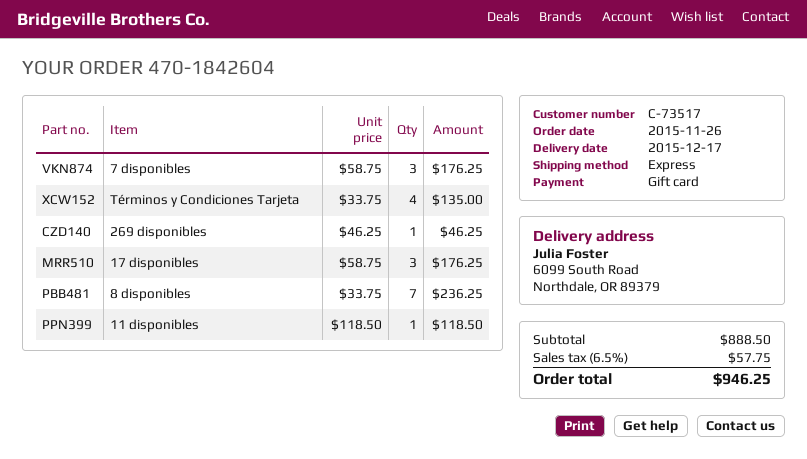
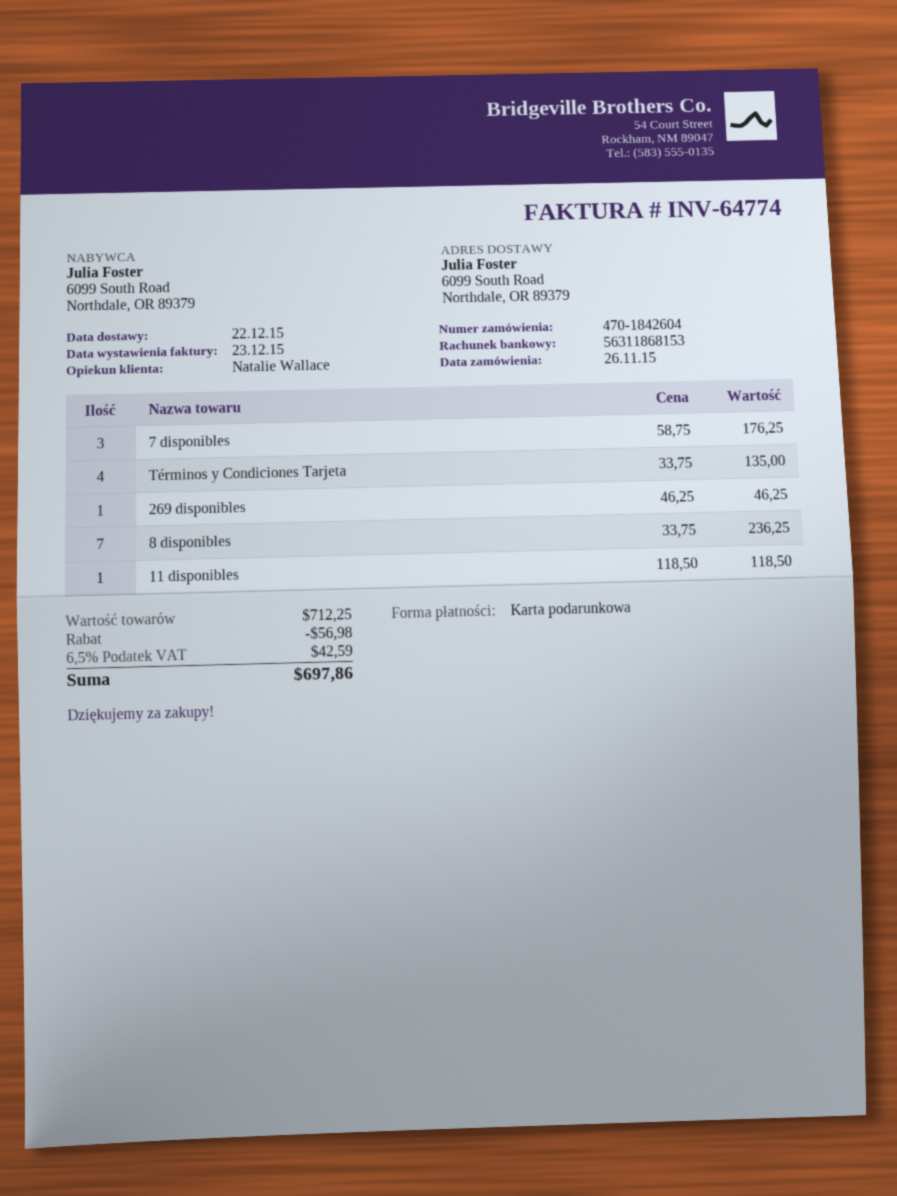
delivery date: 2015-12-17 -> 2015-12-22
17 disponibles: 3 x 58.75 = 176.25 -> none
subtotal: 888.50 -> 712.25
discount: none -> 56.98
tax: 6.5% = 57.75 -> 6.5% = 42.59
total: 946.25 -> 697.86

